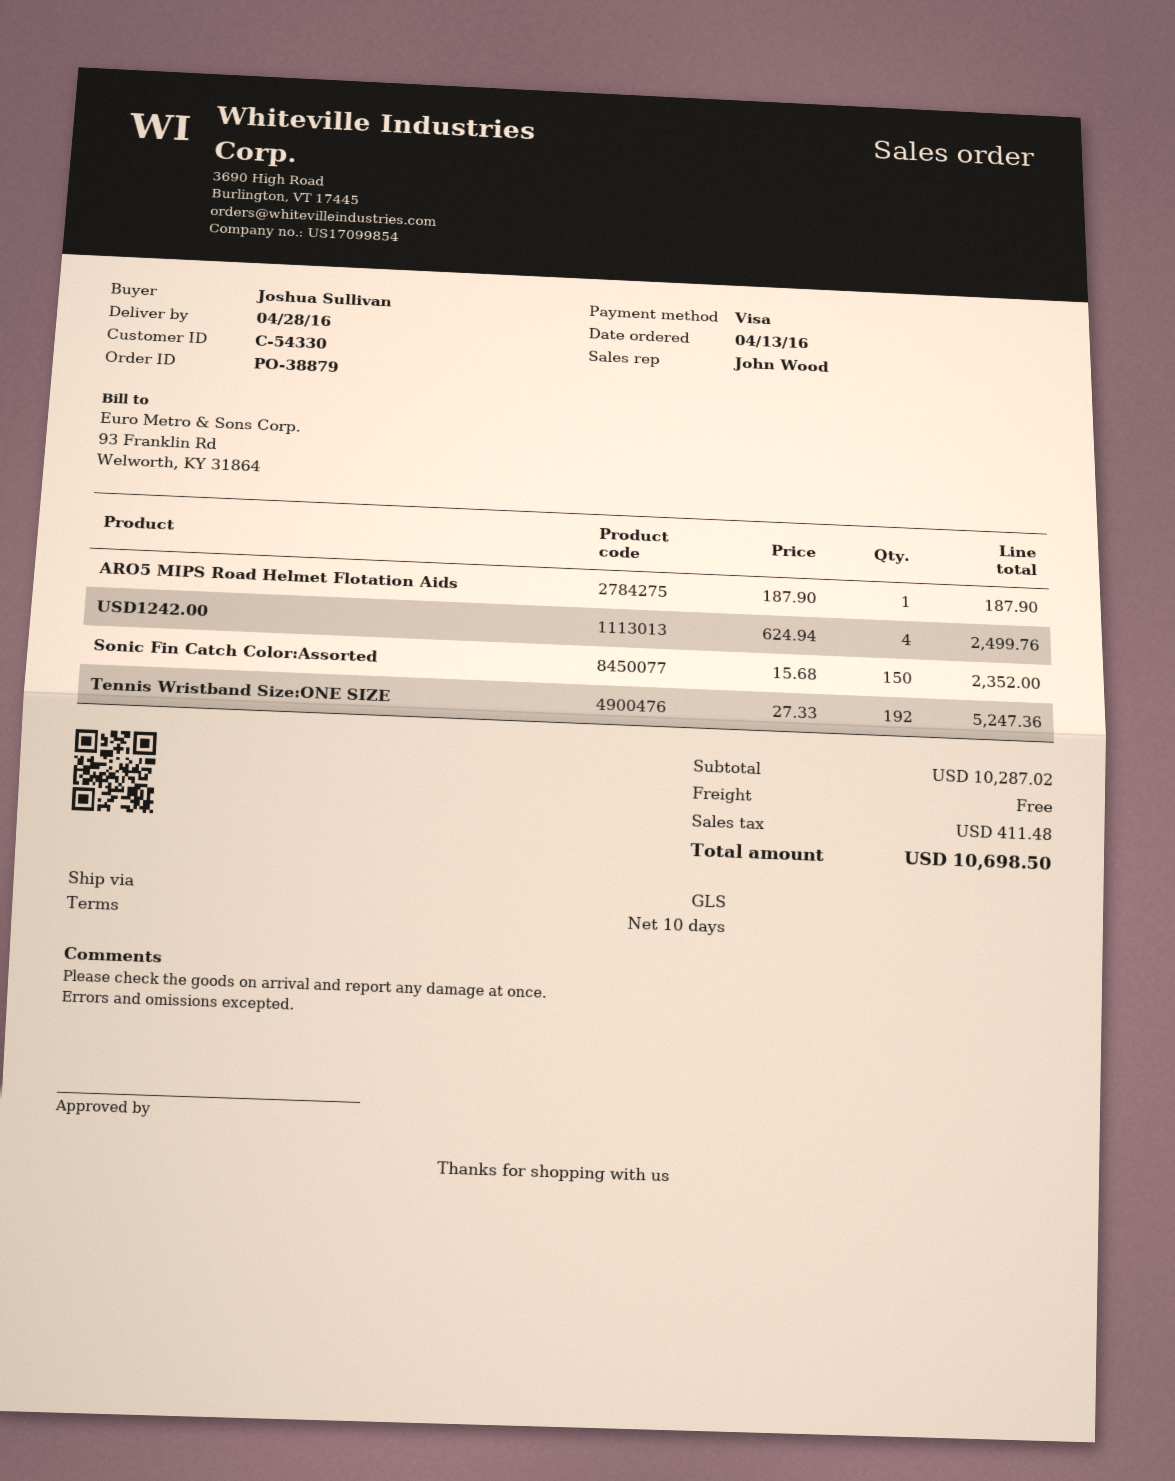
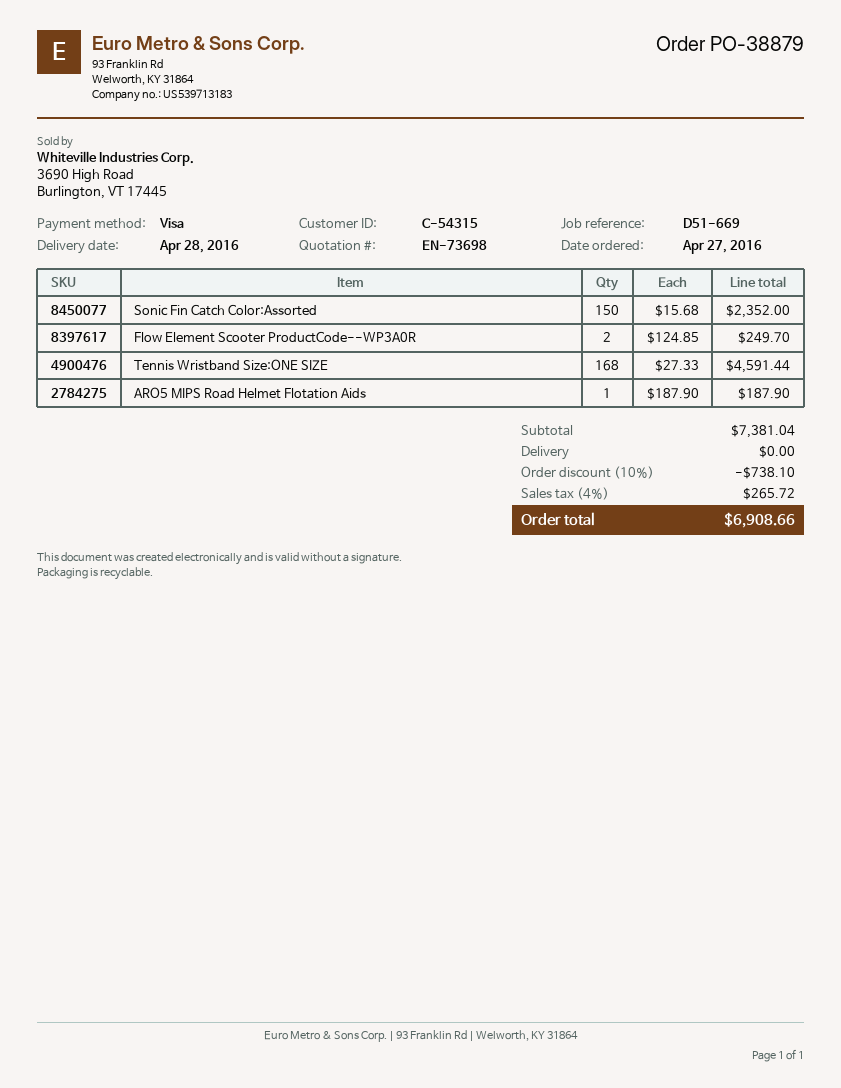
order date: 2016-04-13 -> 2016-04-27
customer number: C-54330 -> C-54315
USD1242.00: 4 x 624.94 = 2499.76 -> none
Tennis Wristband Size:ONE SIZE: 192 x 27.33 = 5247.36 -> 168 x 27.33 = 4591.44
Flow Element Scooter ProductCode--WP3A0R: none -> 2 x 124.85 = 249.70
subtotal: 10287.02 -> 7381.04
discount: none -> 10% = 738.10
tax: 411.48 -> 265.72
total: 10698.50 -> 6908.66

